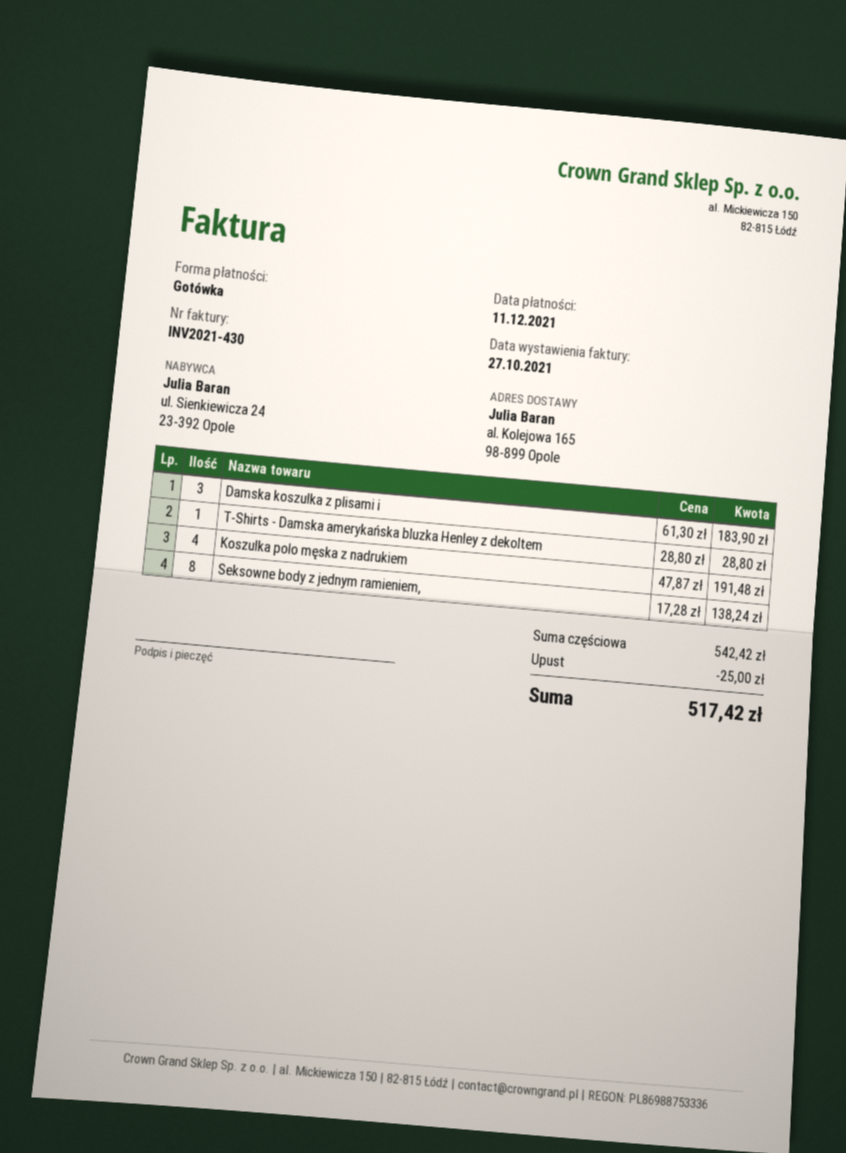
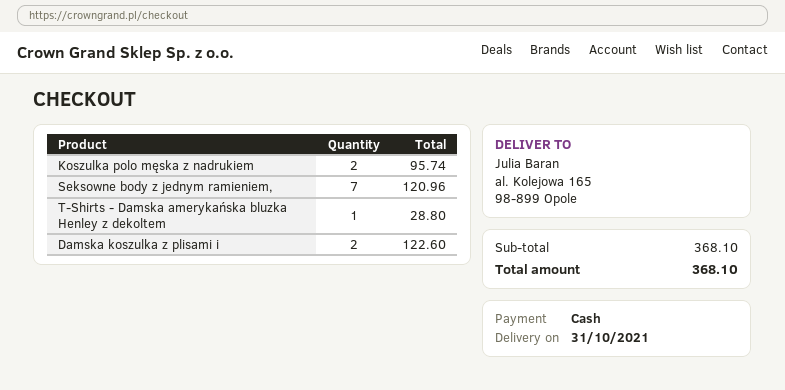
Damska koszulka z plisami i: 3 for 183.90 -> 2 for 122.60
Koszulka polo męska z nadrukiem: 4 for 191.48 -> 2 for 95.74
Seksowne body z jednym ramieniem,: 8 for 138.24 -> 7 for 120.96
subtotal: 542.42 -> 368.10
discount: 25.00 -> none
total: 517.42 -> 368.10

